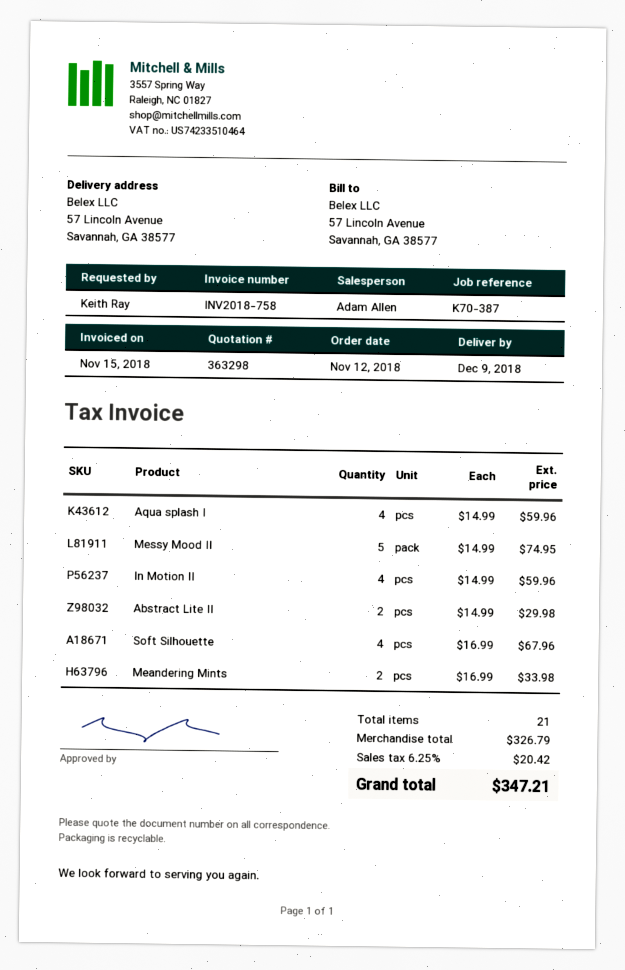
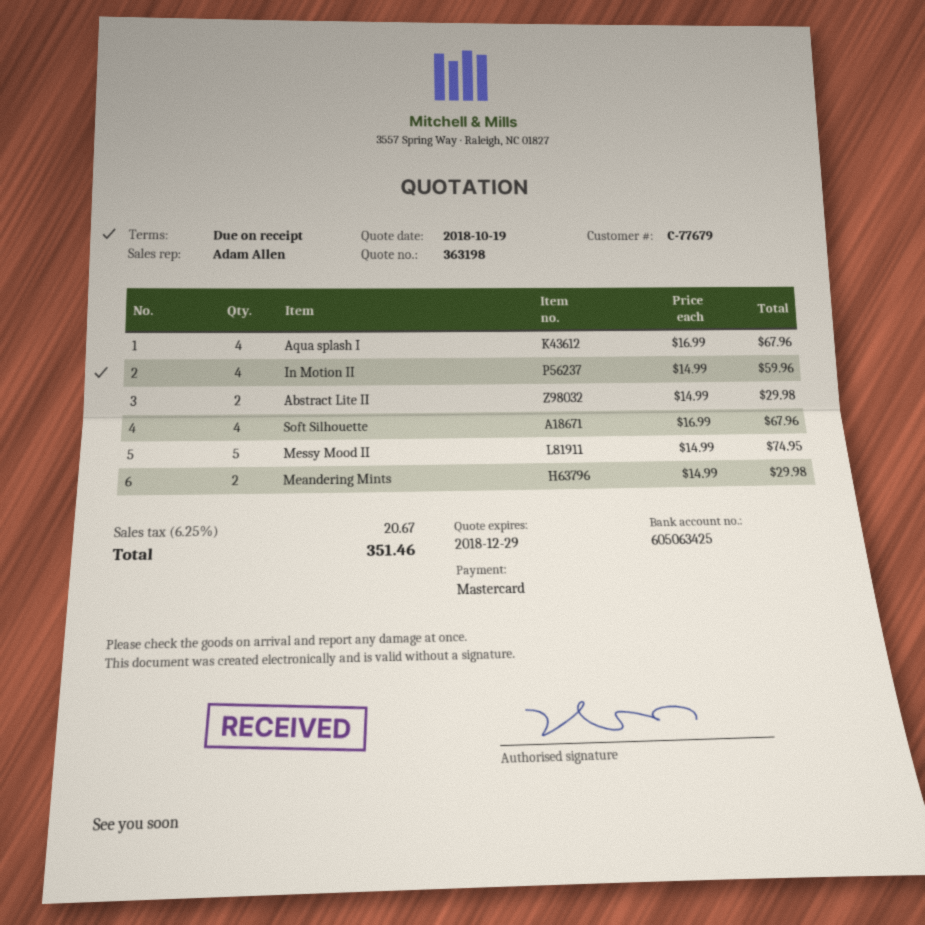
quote number: 363298 -> 363198
Aqua splash I: 4 x 14.99 = 59.96 -> 4 x 16.99 = 67.96
Meandering Mints: 2 x 16.99 = 33.98 -> 2 x 14.99 = 29.98
tax: 6.25% = 20.42 -> 6.25% = 20.67
total: 347.21 -> 351.46

